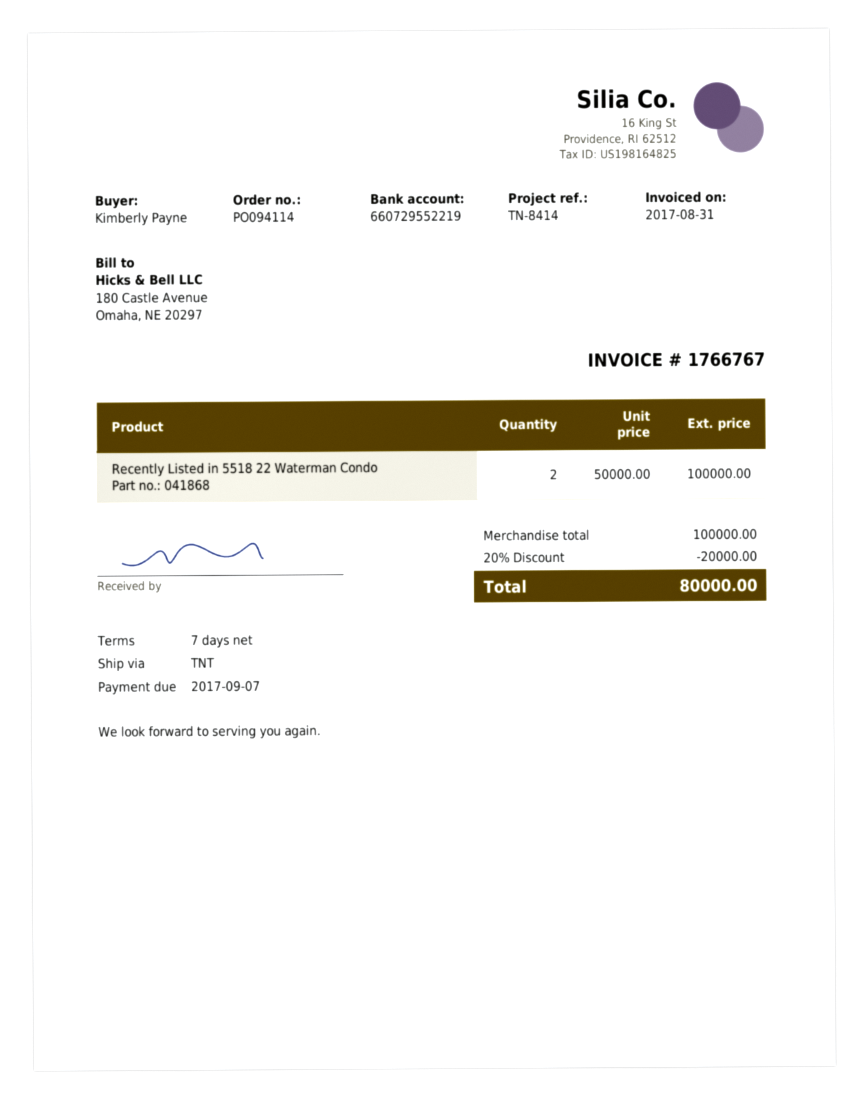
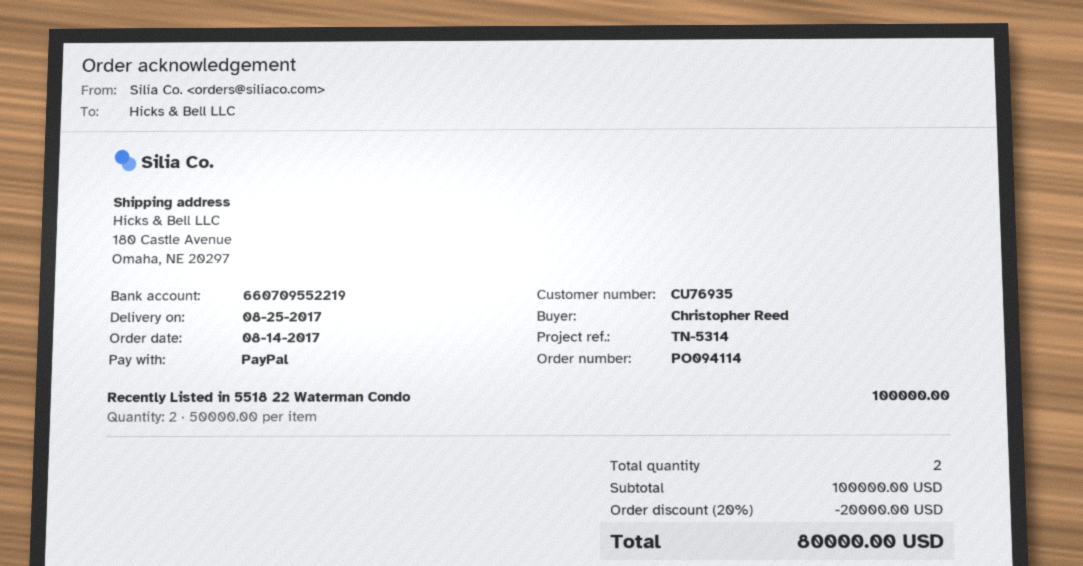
reference: TN-8414 -> TN-5314
ordered by: Kimberly Payne -> Christopher Reed
bank account: 660729552219 -> 660709552219

